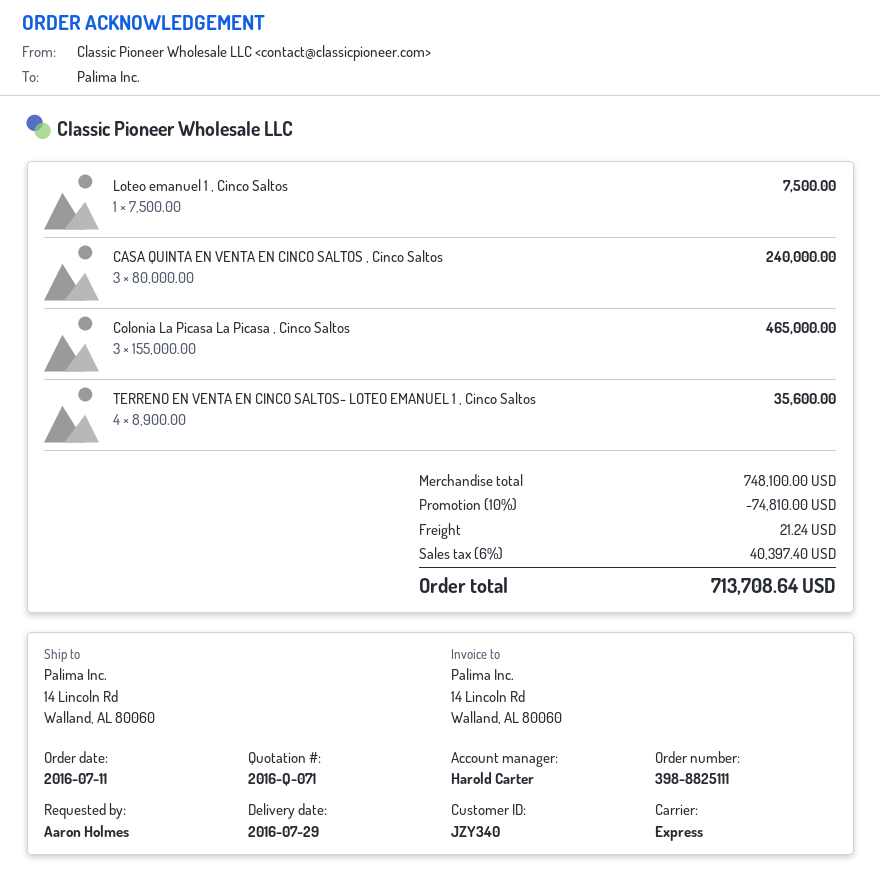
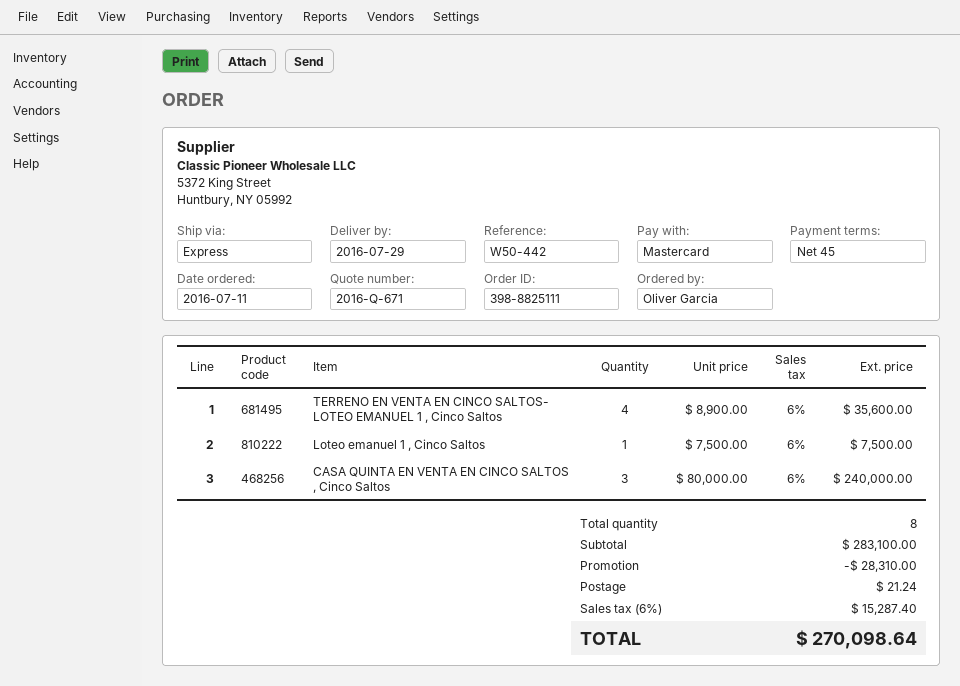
quote number: 2016-Q-071 -> 2016-Q-671
ordered by: Aaron Holmes -> Oliver Garcia
Colonia La Picasa La Picasa , Cinco Saltos: 3 x 155000.00 = 465000.00 -> none
subtotal: 748100.00 -> 283100.00
discount: 74810.00 -> 28310.00
tax: 6% = 40397.40 -> 6% = 15287.40
total: 713708.64 -> 270098.64

